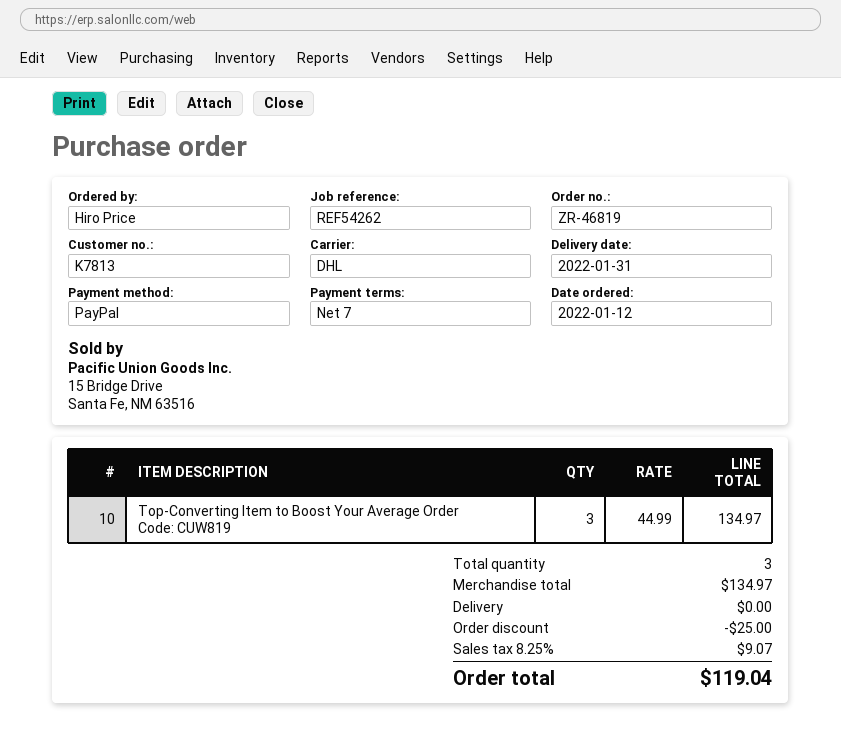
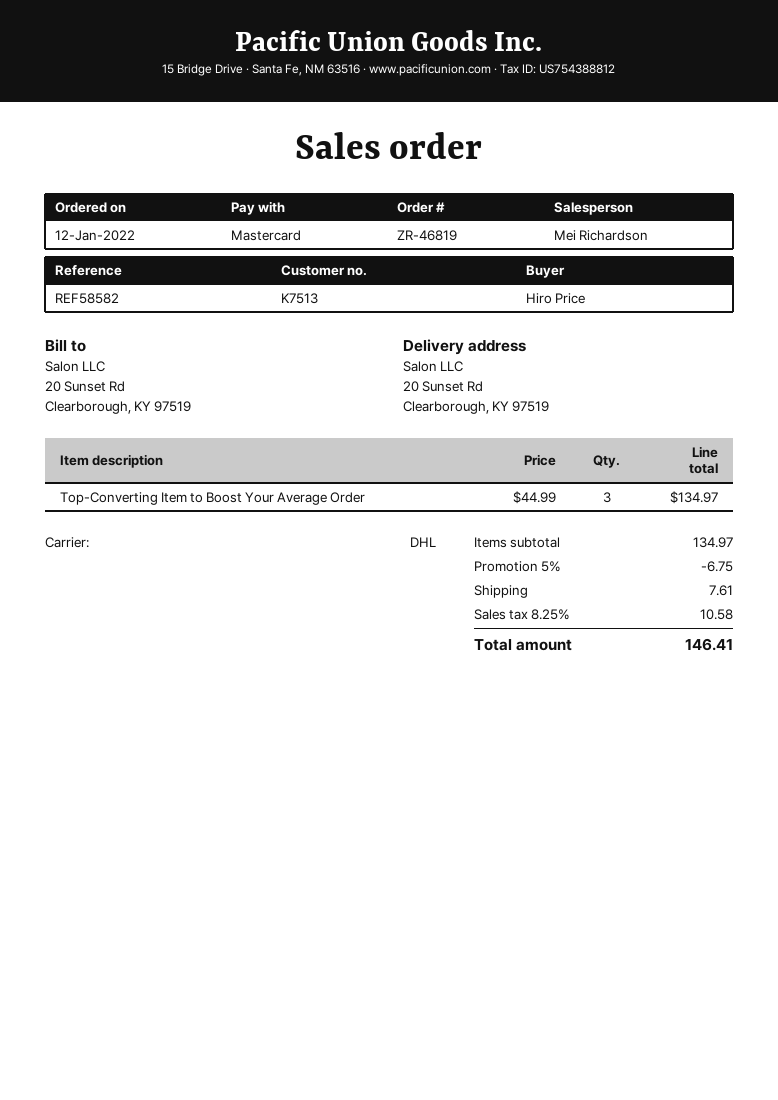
customer number: K7813 -> K7513
reference: REF54262 -> REF58582
payment method: PayPal -> Mastercard
discount: 25.00 -> 6.75
shipping: 0.00 -> 7.61
tax: 8.25% = 9.07 -> 8.25% = 10.58
total: 119.04 -> 146.41

